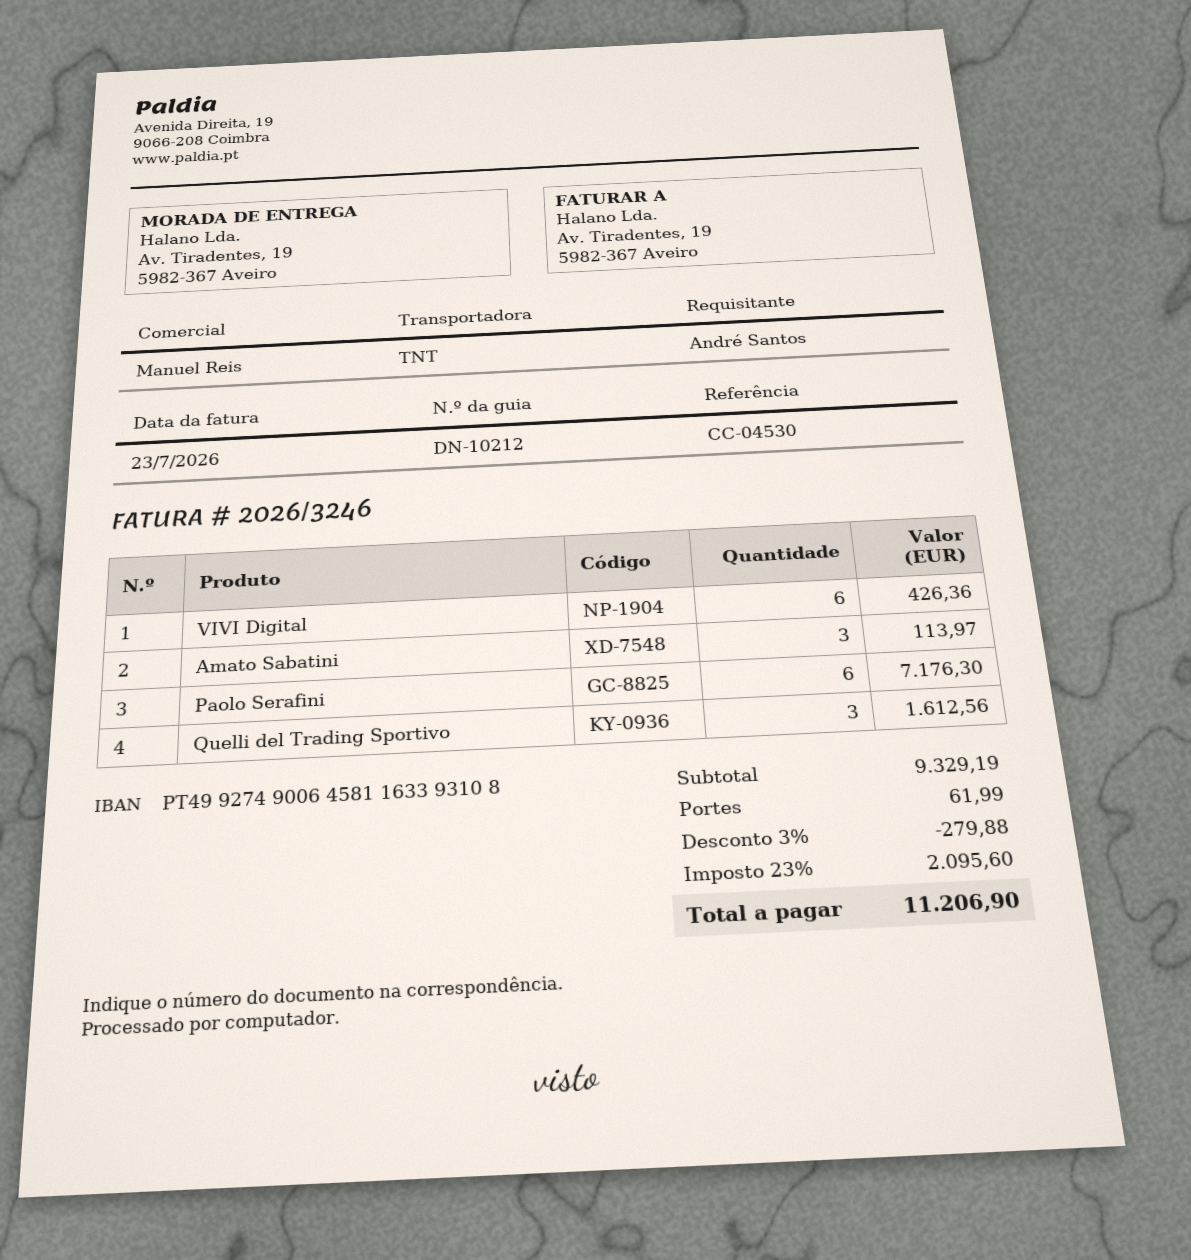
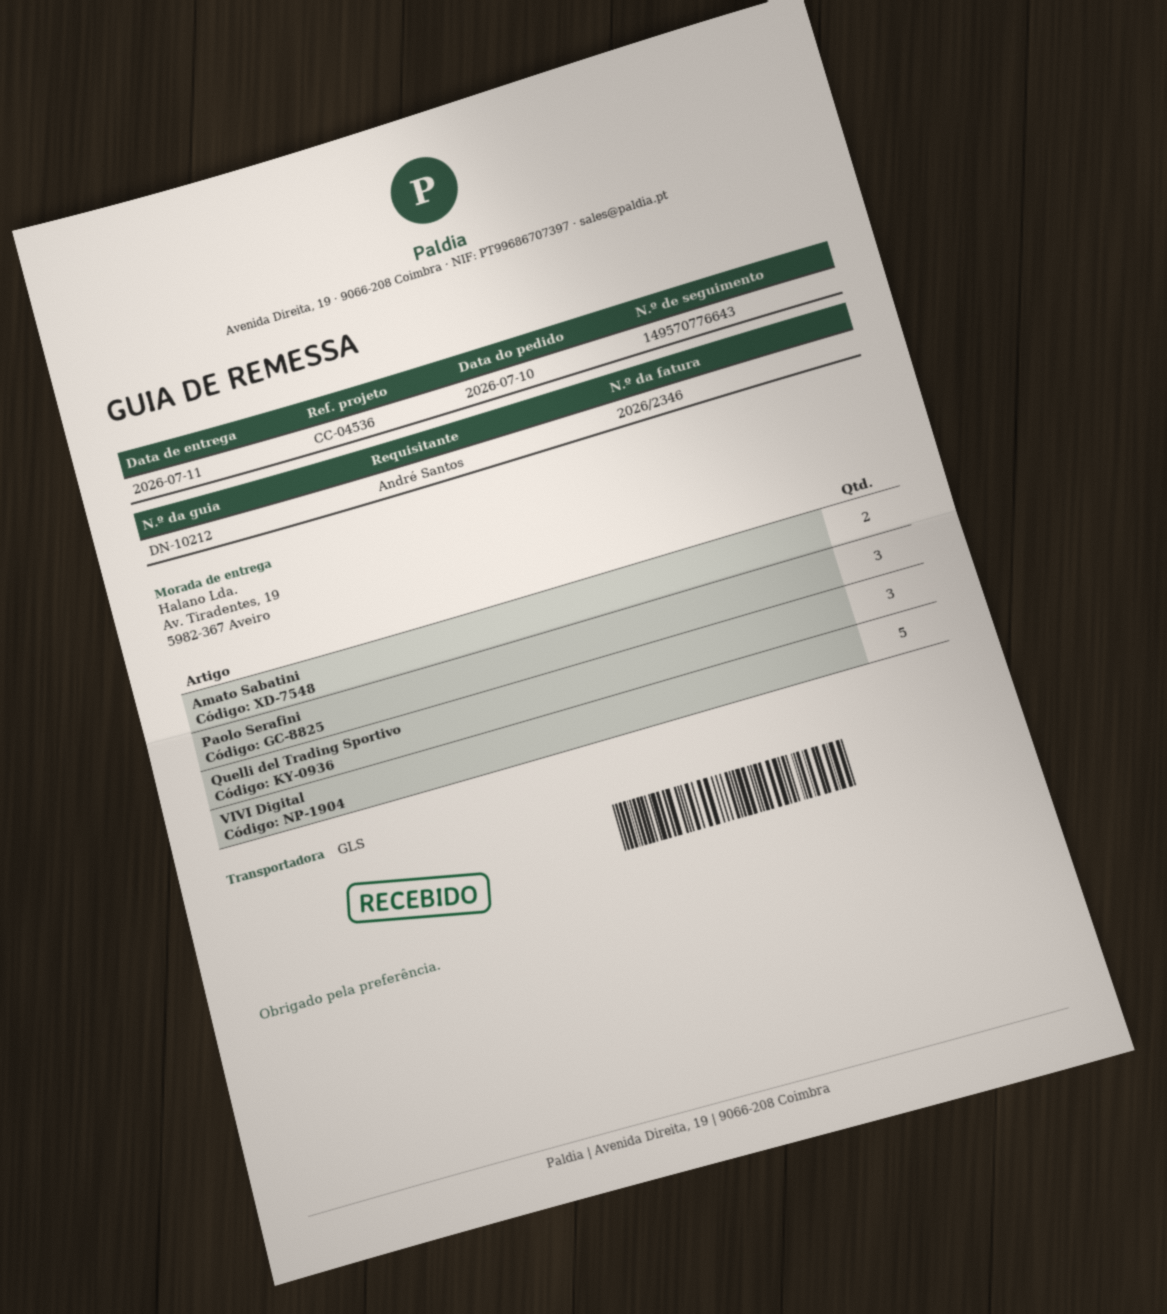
invoice number: 2026/3246 -> 2026/2346
reference: CC-04530 -> CC-04536
shipping method: TNT -> GLS
VIVI Digital: 6 -> 5
Amato Sabatini: 3 -> 2
Paolo Serafini: 6 -> 3

